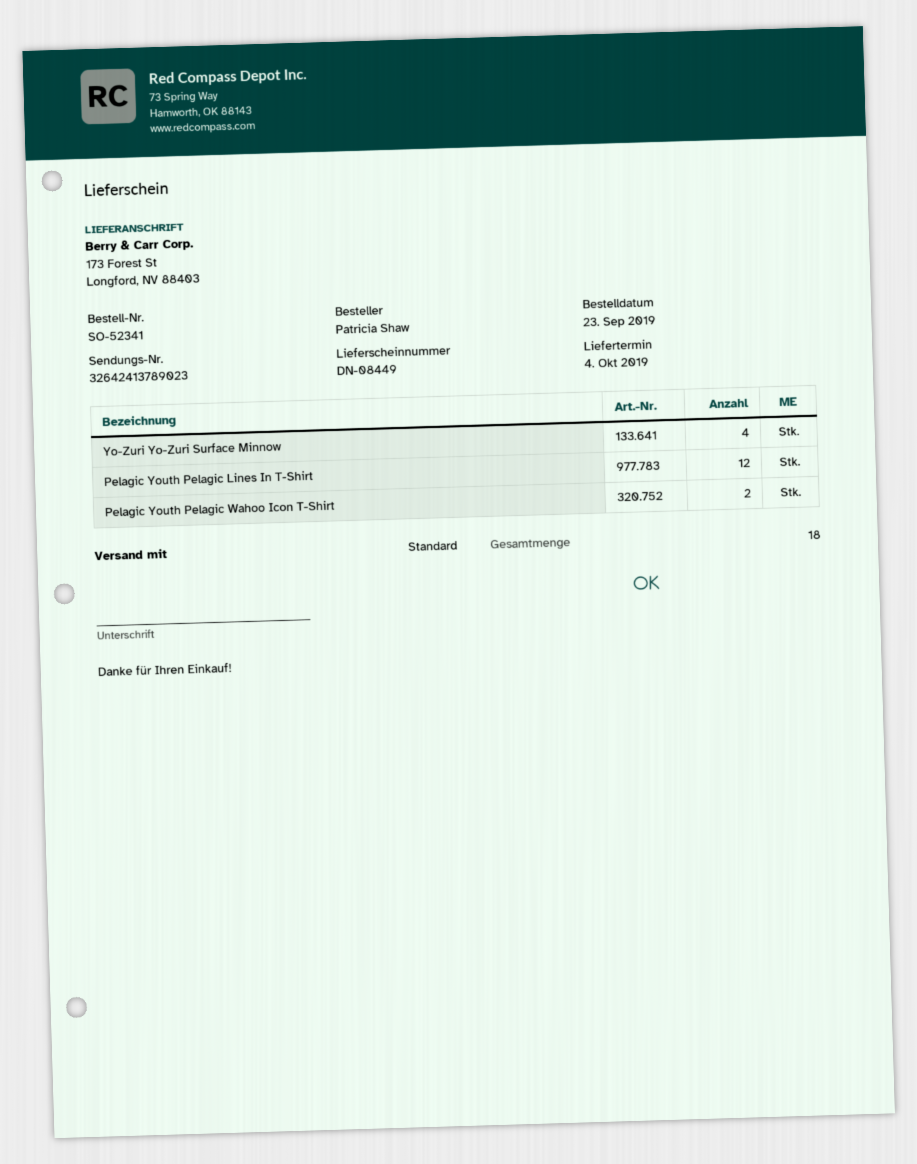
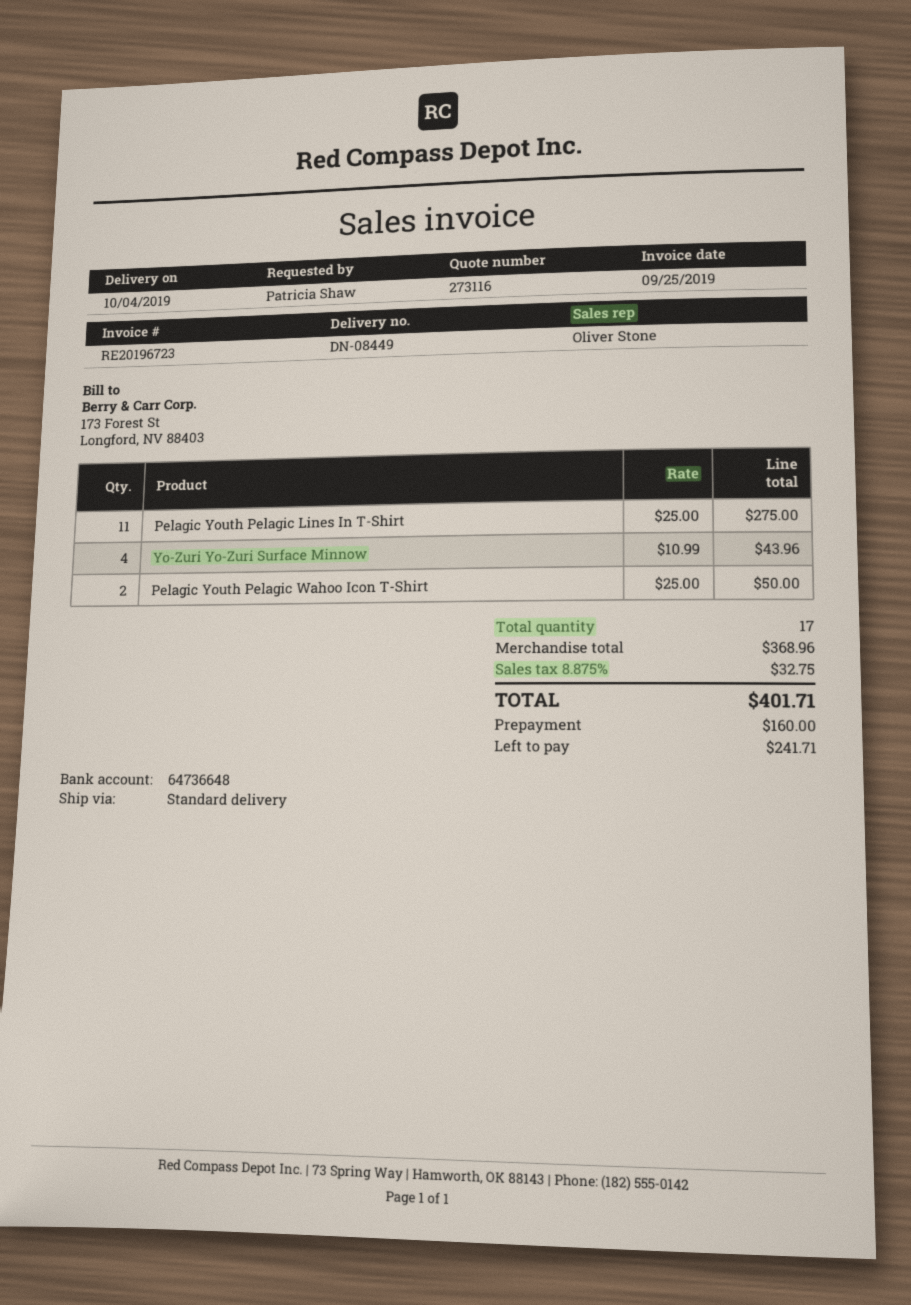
Pelagic Youth Pelagic Lines In T-Shirt: 12 -> 11
total quantity: 18 -> 17

